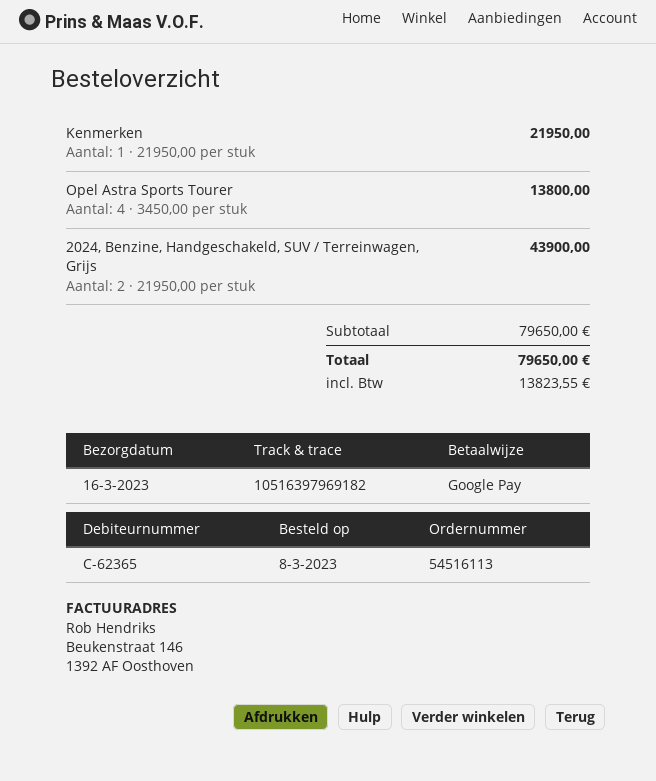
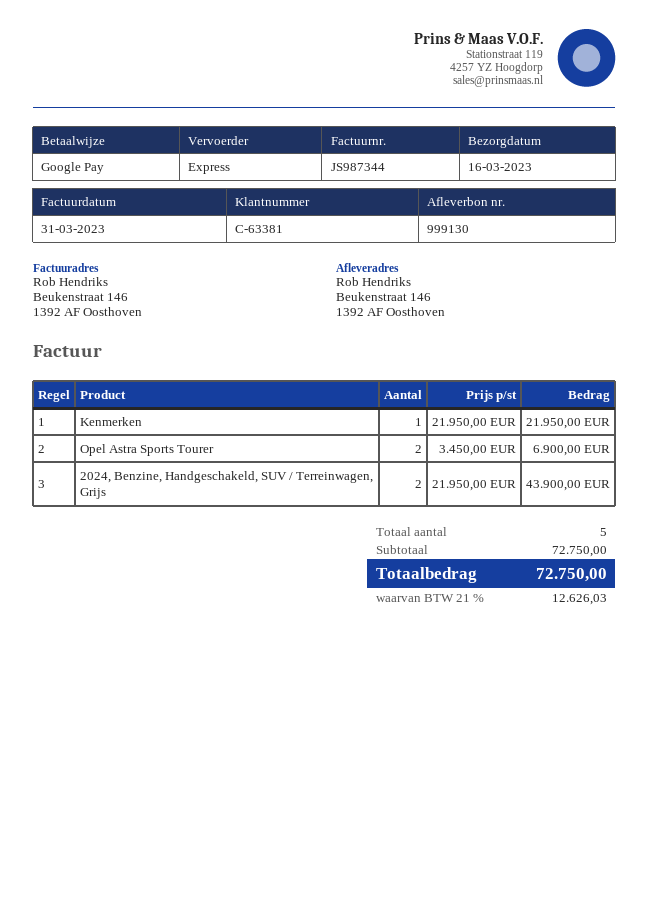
customer number: C-62365 -> C-63381
Opel Astra Sports Tourer: 4 x 3450.00 = 13800.00 -> 2 x 3450.00 = 6900.00
subtotal: 79650.00 -> 72750.00
tax: 13823.55 -> 12626.03
total: 79650.00 -> 72750.00

